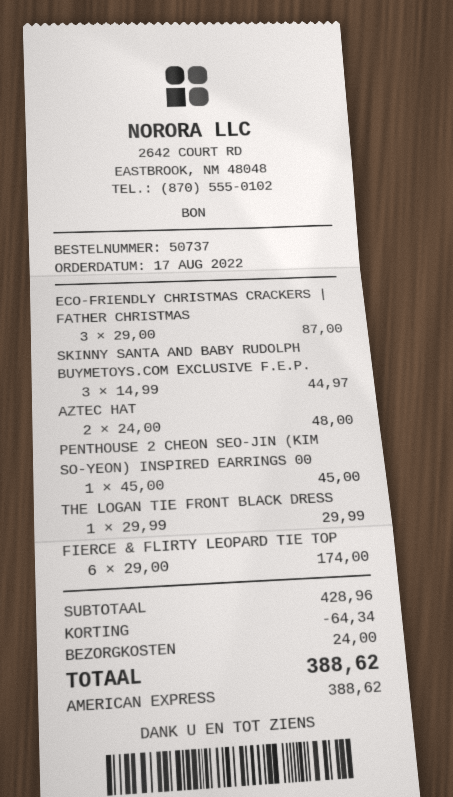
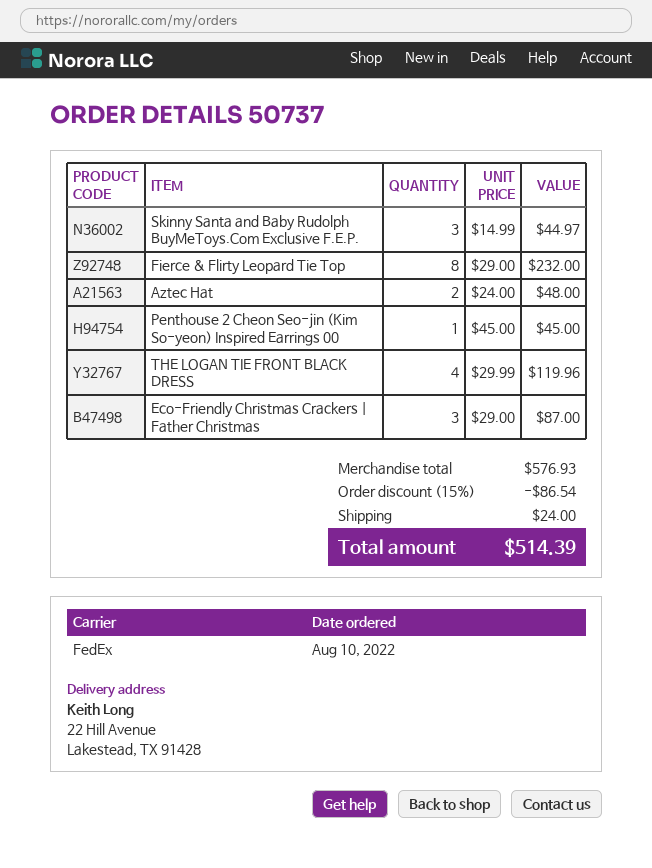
order date: 2022-08-17 -> 2022-08-10
THE LOGAN TIE FRONT BLACK DRESS: 1 x 29.99 = 29.99 -> 4 x 29.99 = 119.96
FIERCE & FLIRTY LEOPARD TIE TOP: 6 x 29.00 = 174.00 -> 8 x 29.00 = 232.00
subtotal: 428.96 -> 576.93
discount: 64.34 -> 86.54
total: 388.62 -> 514.39

